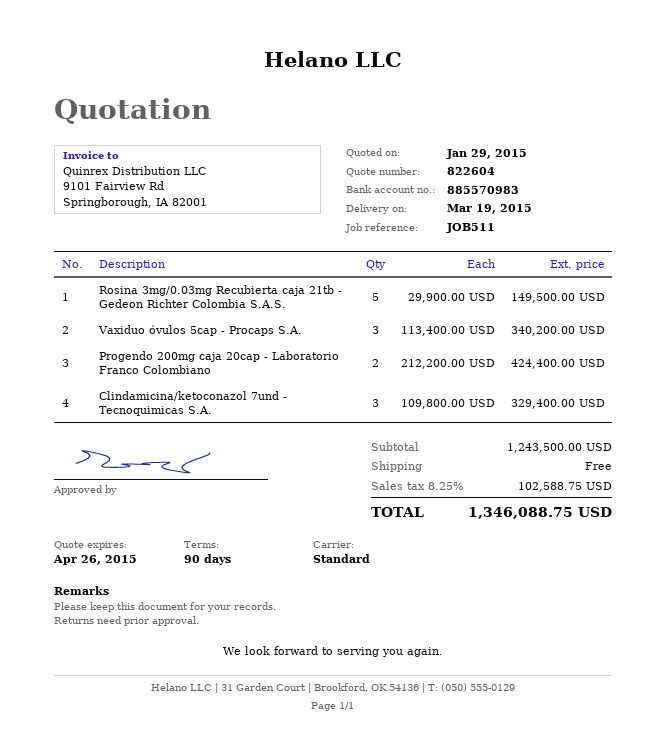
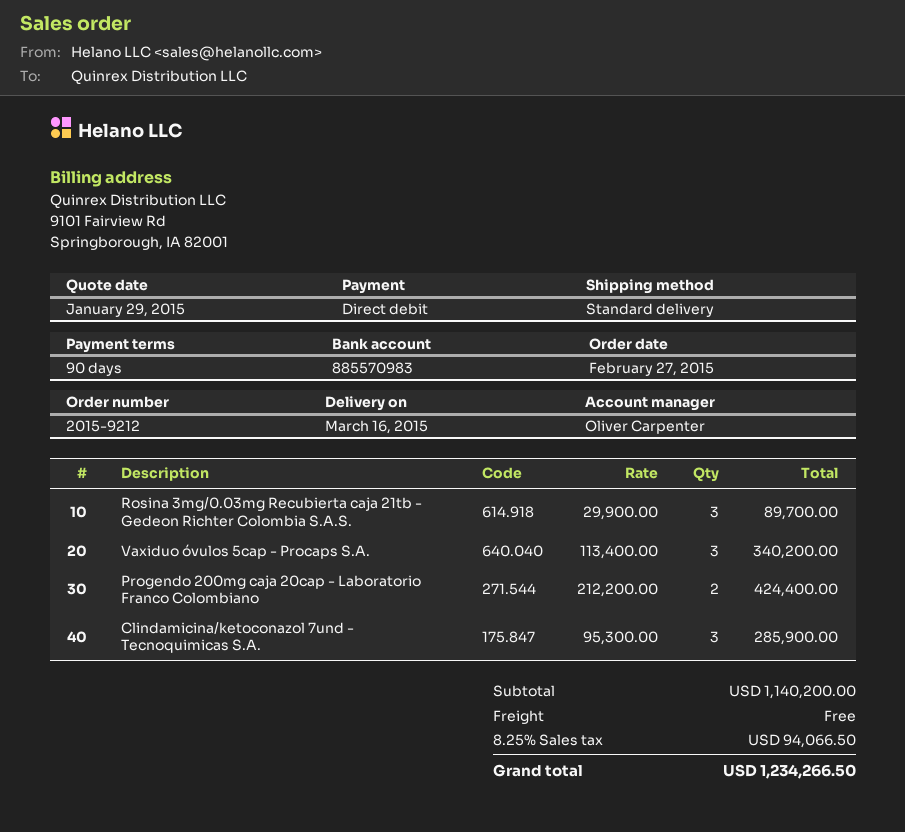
delivery date: 2015-03-19 -> 2015-03-16
Rosina 3mg/0.03mg Recubierta caja 21tb - Gedeon Richter Colombia S.A.S.: 5 x 29900.00 = 149500.00 -> 3 x 29900.00 = 89700.00
Clindamicina/ketoconazol 7und - Tecnoquimicas S.A.: 3 x 109800.00 = 329400.00 -> 3 x 95300.00 = 285900.00
subtotal: 1243500.00 -> 1140200.00
tax: 8.25% = 102588.75 -> 8.25% = 94066.50
total: 1346088.75 -> 1234266.50

